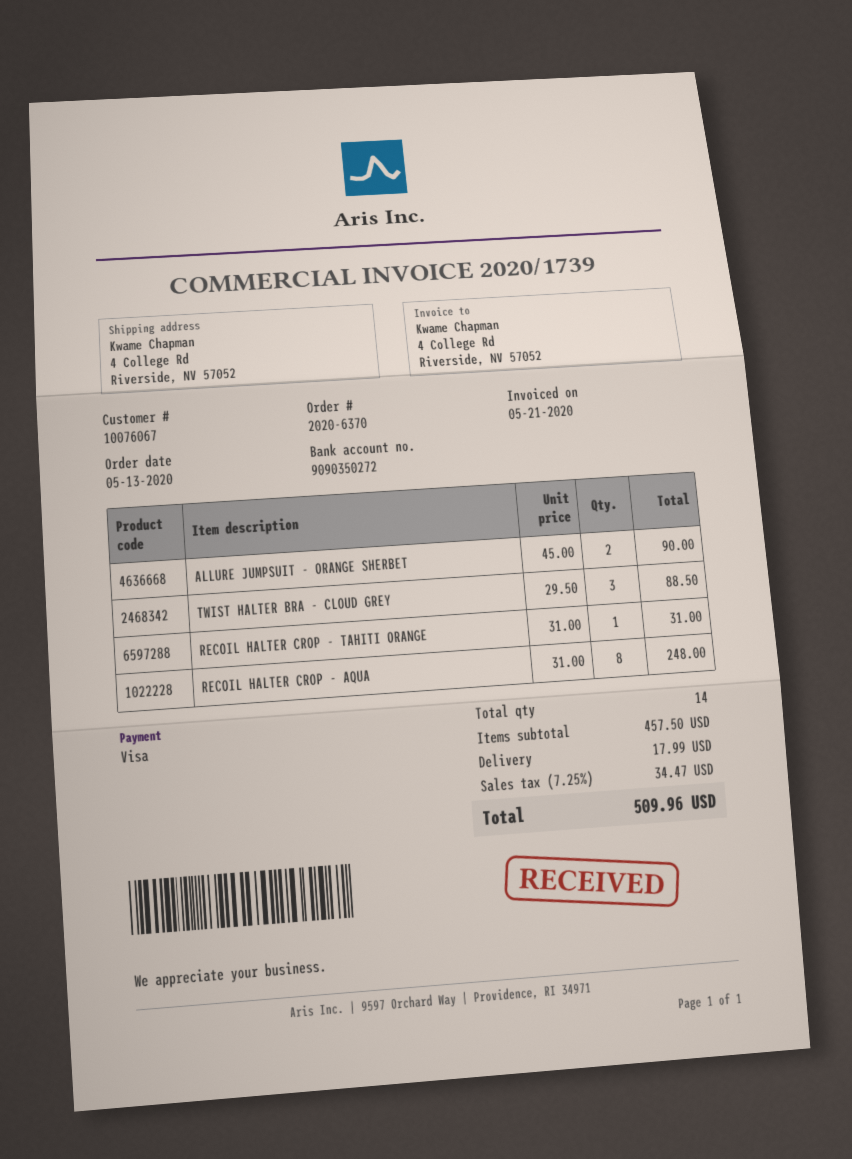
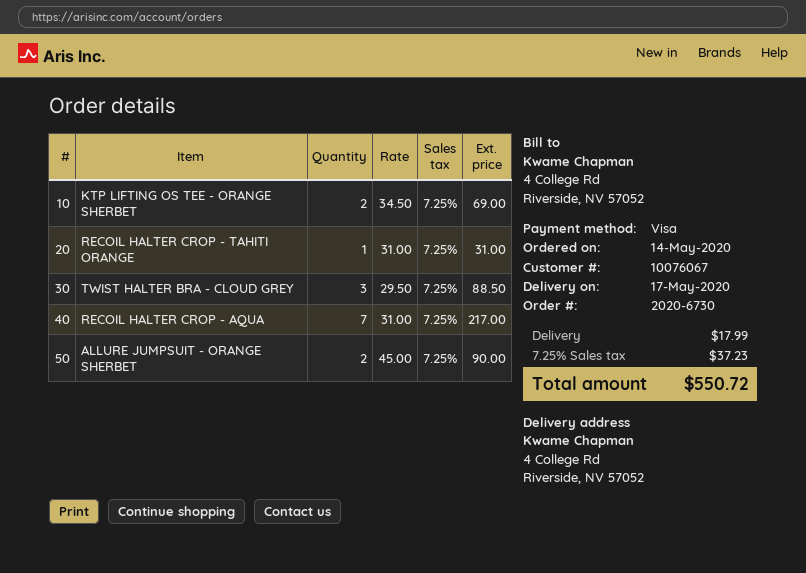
order number: 2020-6370 -> 2020-6730
order date: 2020-05-13 -> 2020-05-14
RECOIL HALTER CROP - AQUA: 8 x 31.00 = 248.00 -> 7 x 31.00 = 217.00
KTP LIFTING OS TEE - ORANGE SHERBET: none -> 2 x 34.50 = 69.00
tax: 7.25% = 34.47 -> 7.25% = 37.23
total: 509.96 -> 550.72

